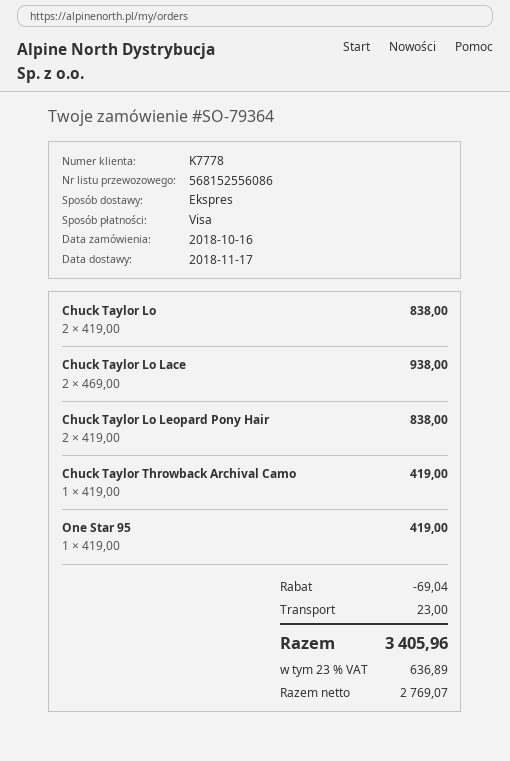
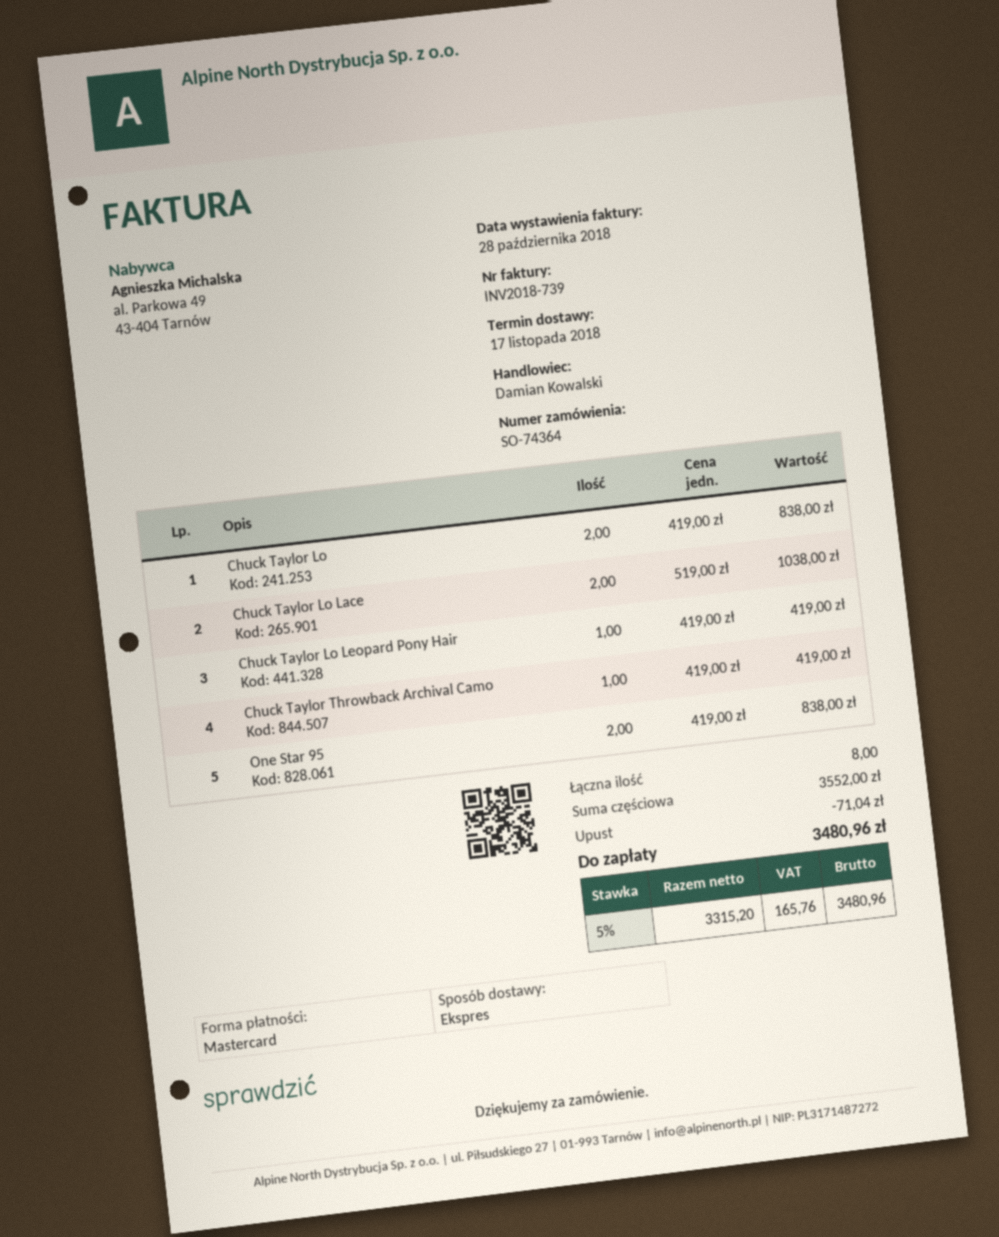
order number: SO-79364 -> SO-74364
payment method: Visa -> Mastercard
Chuck Taylor Lo Lace: 2 x 469.00 = 938.00 -> 2 x 519.00 = 1038.00
Chuck Taylor Lo Leopard Pony Hair: 2 x 419.00 = 838.00 -> 1 x 419.00 = 419.00
One Star 95: 1 x 419.00 = 419.00 -> 2 x 419.00 = 838.00
discount: 69.04 -> 71.04
shipping: 23.00 -> none
net: 2769.07 -> 3315.20
tax: 23% = 636.89 -> 5% = 165.76
total: 3405.96 -> 3480.96

